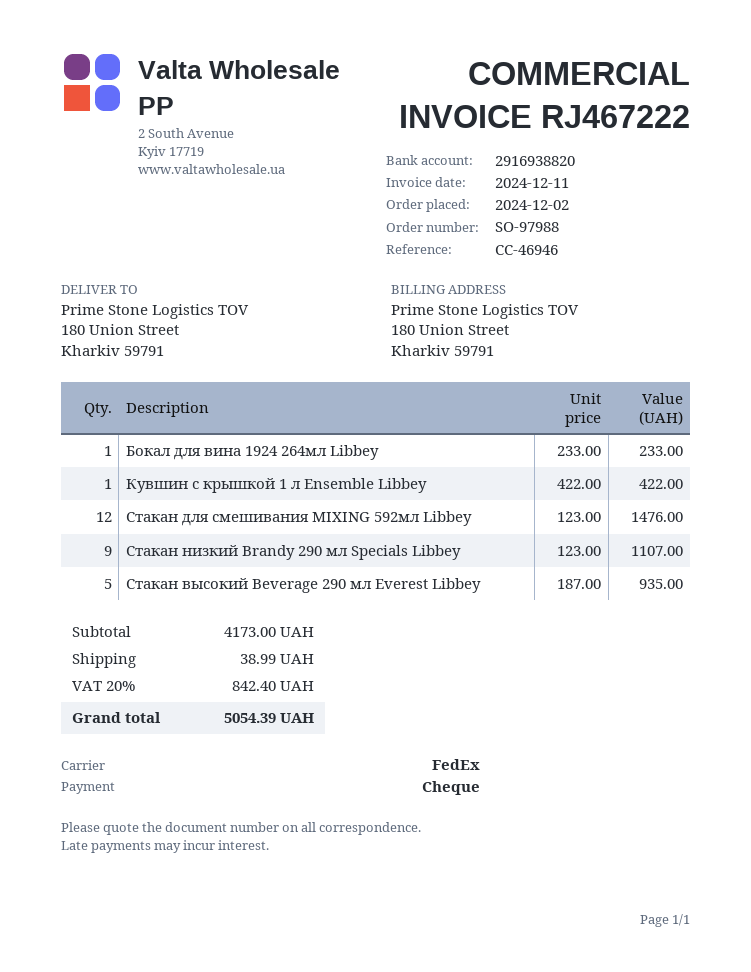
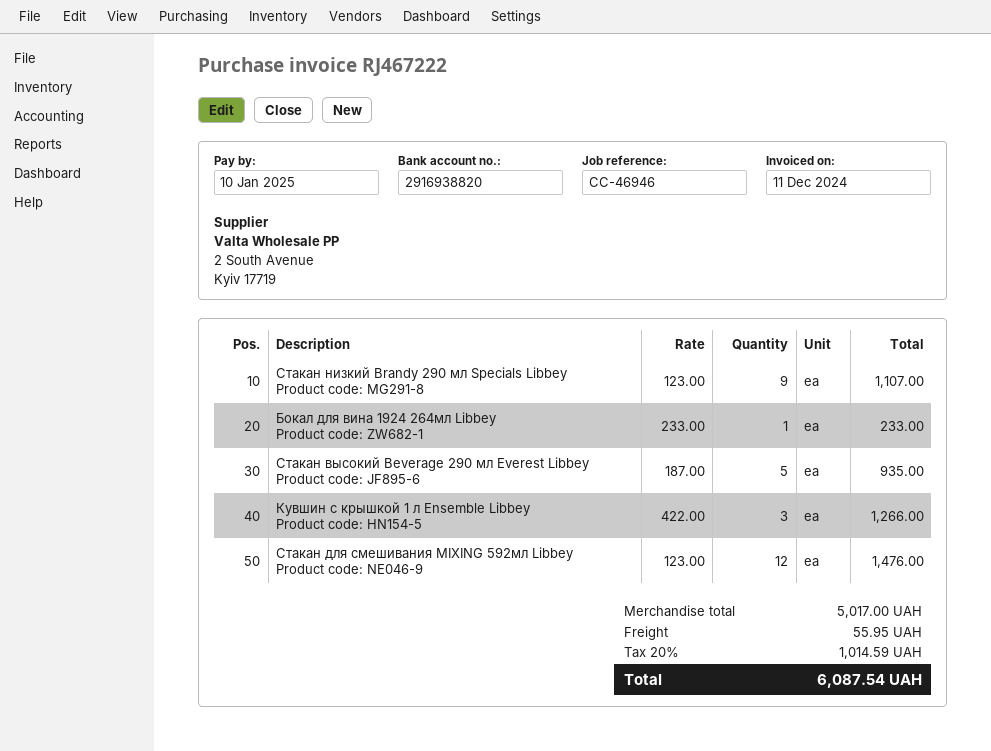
Кувшин с крышкой 1 л Ensemble Libbey: 1 x 422.00 = 422.00 -> 3 x 422.00 = 1266.00
subtotal: 4173.00 -> 5017.00
shipping: 38.99 -> 55.95
tax: 20% = 842.40 -> 20% = 1014.59
total: 5054.39 -> 6087.54

